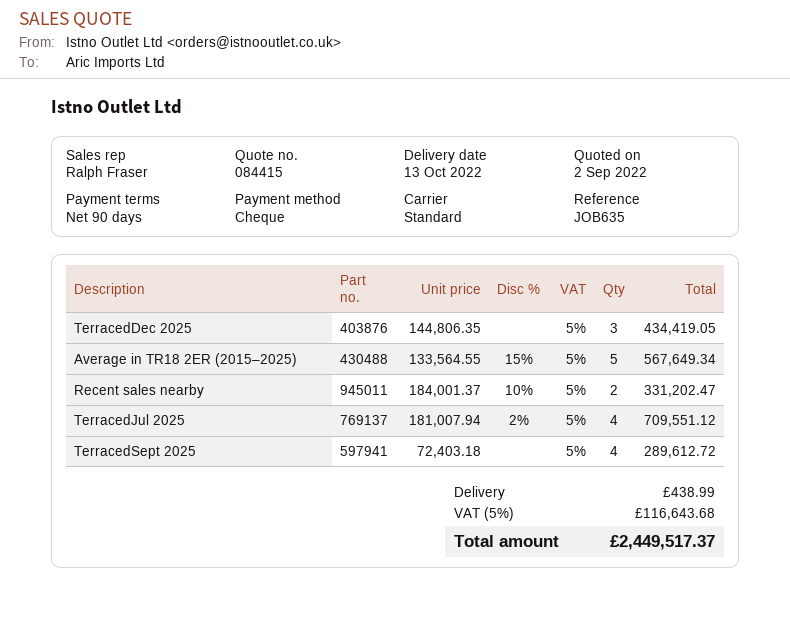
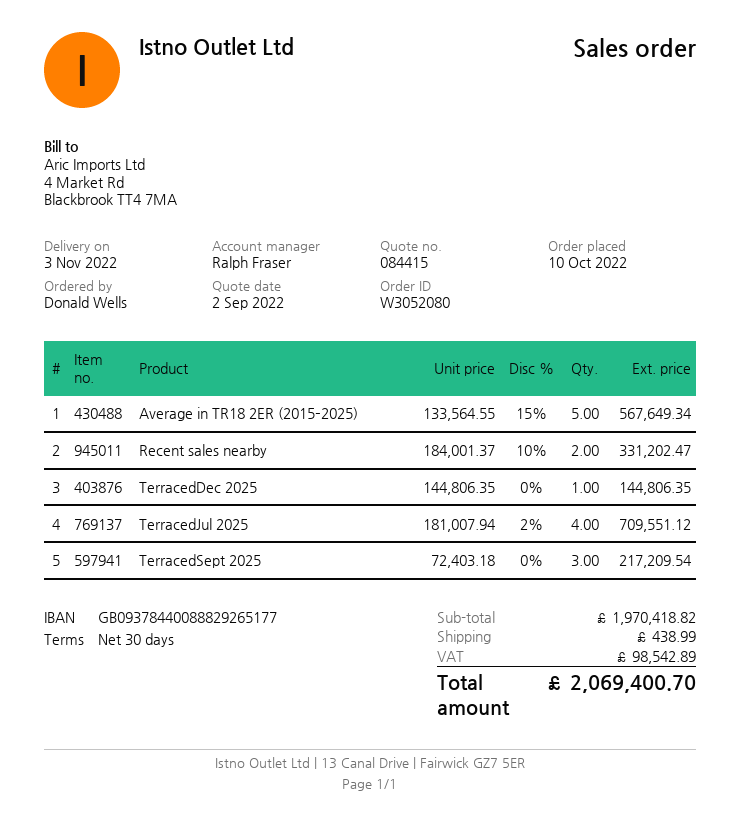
delivery date: 2022-10-13 -> 2022-11-03
payment terms: 90 days -> 30 days
TerracedDec 2025: 3 x 144806.35 = 434419.05 -> 1 x 144806.35 = 144806.35
TerracedSept 2025: 4 x 72403.18 = 289612.72 -> 3 x 72403.18 = 217209.54
tax: 116643.68 -> 98542.89
total: 2449517.37 -> 2069400.70

